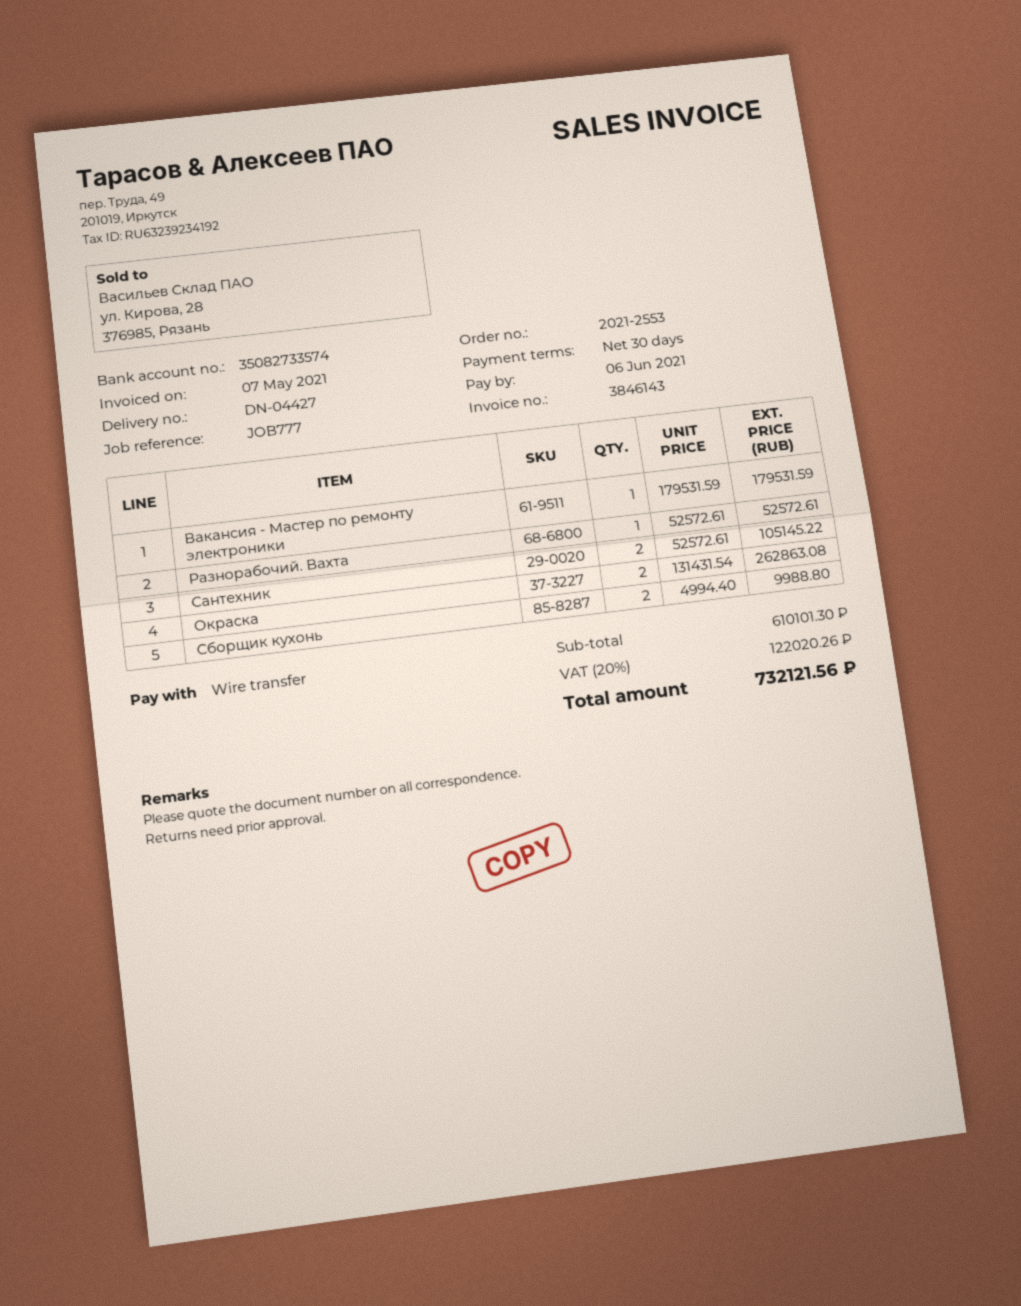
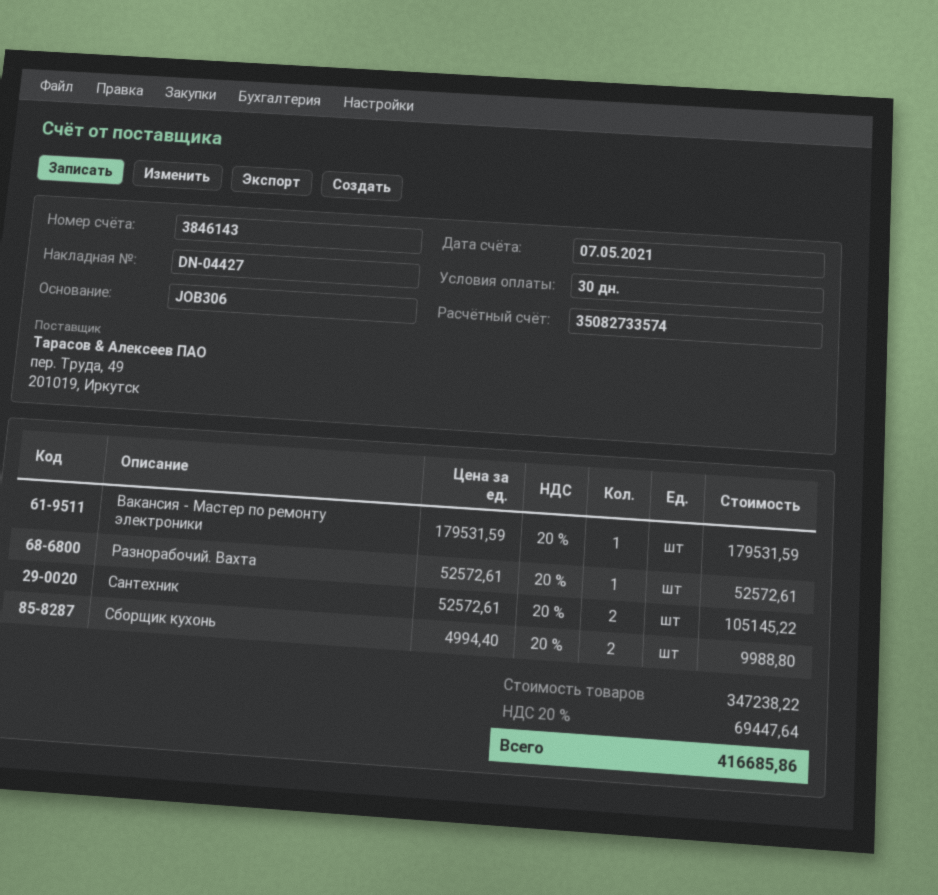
reference: JOB777 -> JOB306
Окраска: 2 x 131431.54 = 262863.08 -> none
subtotal: 610101.30 -> 347238.22
tax: 20% = 122020.26 -> 20% = 69447.64
total: 732121.56 -> 416685.86

